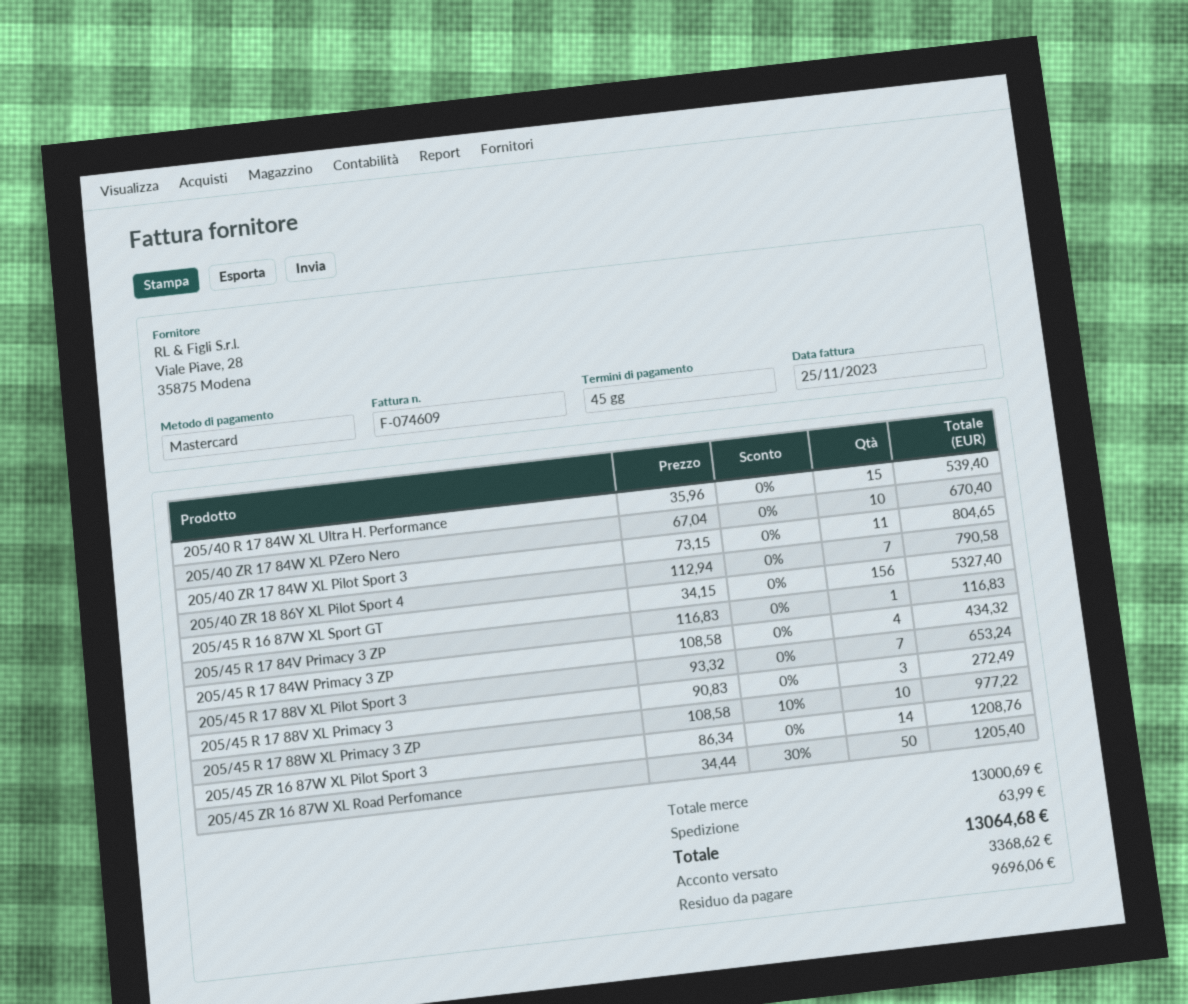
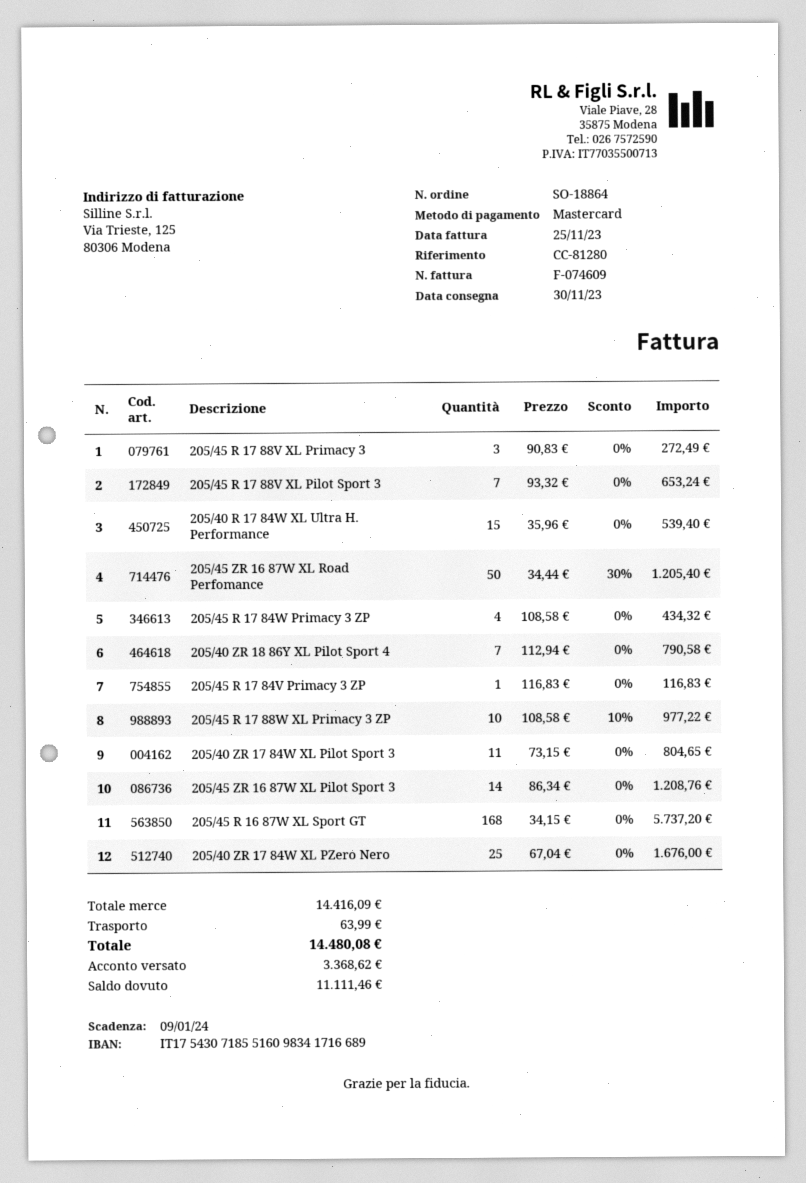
205/40 ZR 17 84W XL PZero Nero: 10 x 67.04 = 670.40 -> 25 x 67.04 = 1676.00
205/45 R 16 87W XL Sport GT: 156 x 34.15 = 5327.40 -> 168 x 34.15 = 5737.20
subtotal: 13000.69 -> 14416.09
total: 13064.68 -> 14480.08
balance: 9696.06 -> 11111.46

